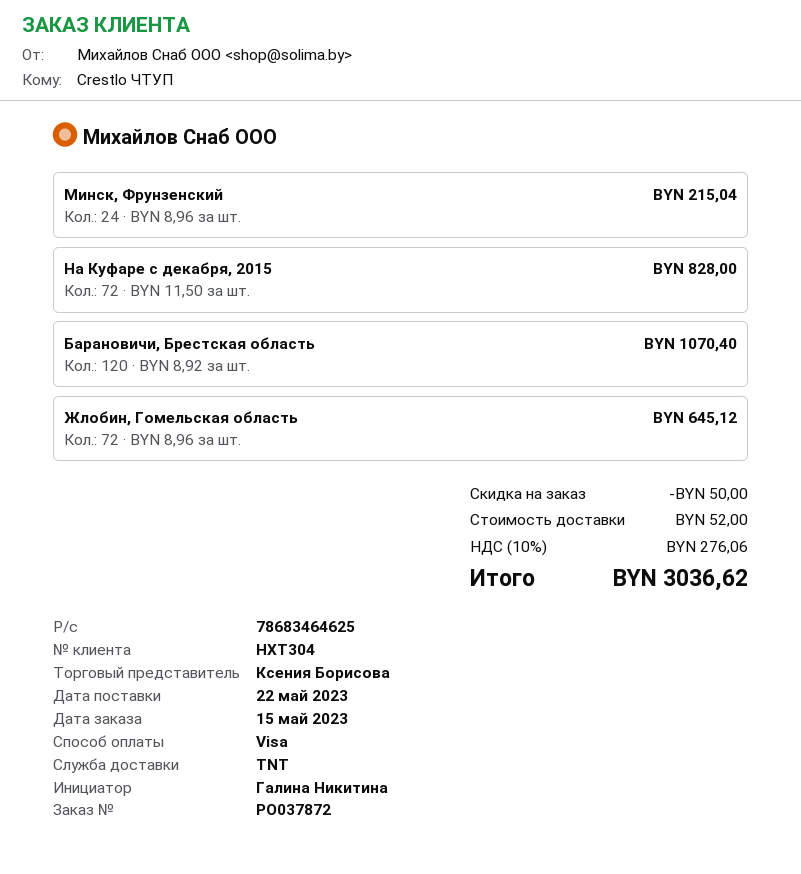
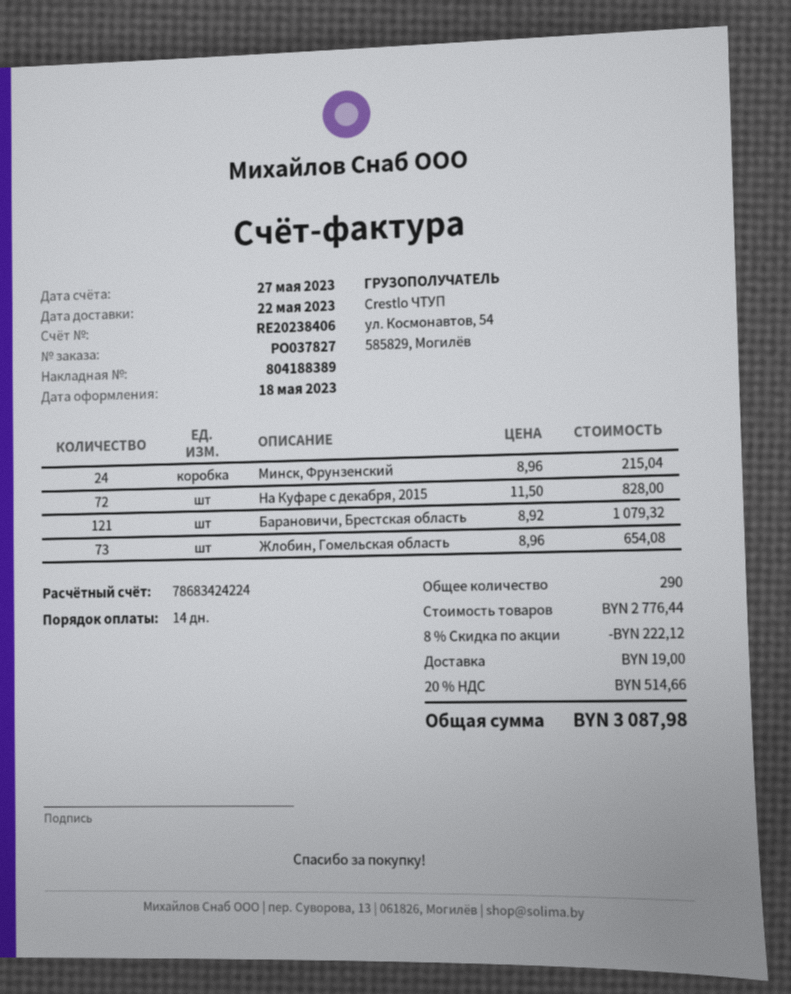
order number: PO037872 -> PO037827
order date: 2023-05-15 -> 2023-05-18
bank account: 78683464625 -> 78683424224
Барановичи, Брестская область: 120 x 8.92 = 1070.40 -> 121 x 8.92 = 1079.32
Жлобин, Гомельская область: 72 x 8.96 = 645.12 -> 73 x 8.96 = 654.08
discount: 50.00 -> 222.12
shipping: 52.00 -> 19.00
tax: 10% = 276.06 -> 20% = 514.66
total: 3036.62 -> 3087.98

